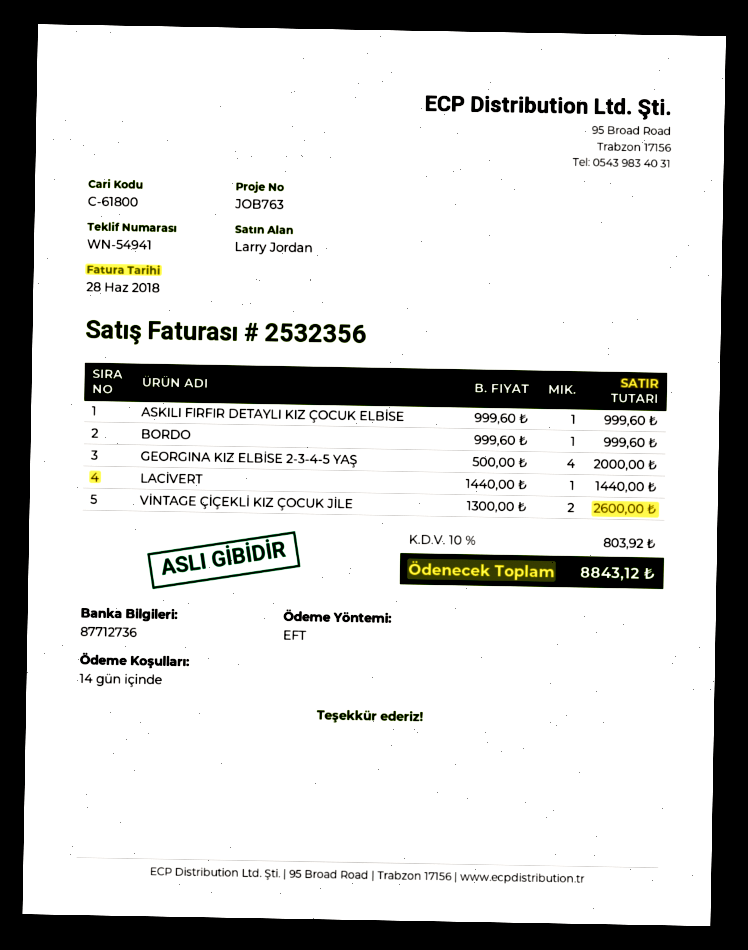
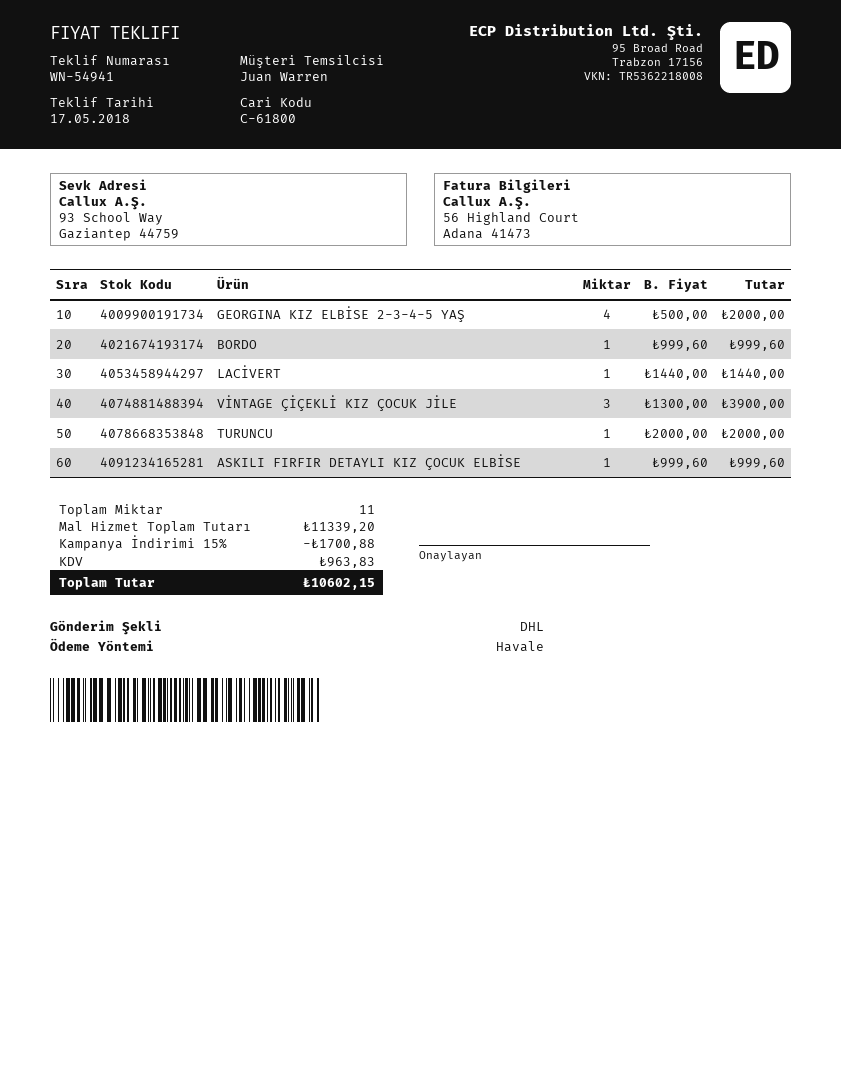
VİNTAGE ÇİÇEKLİ KIZ ÇOCUK JİLE: 2 x 1300.00 = 2600.00 -> 3 x 1300.00 = 3900.00
TURUNCU: none -> 1 x 2000.00 = 2000.00
discount: none -> 15% = 1700.88
tax: 803.92 -> 963.83
total: 8843.12 -> 10602.15

